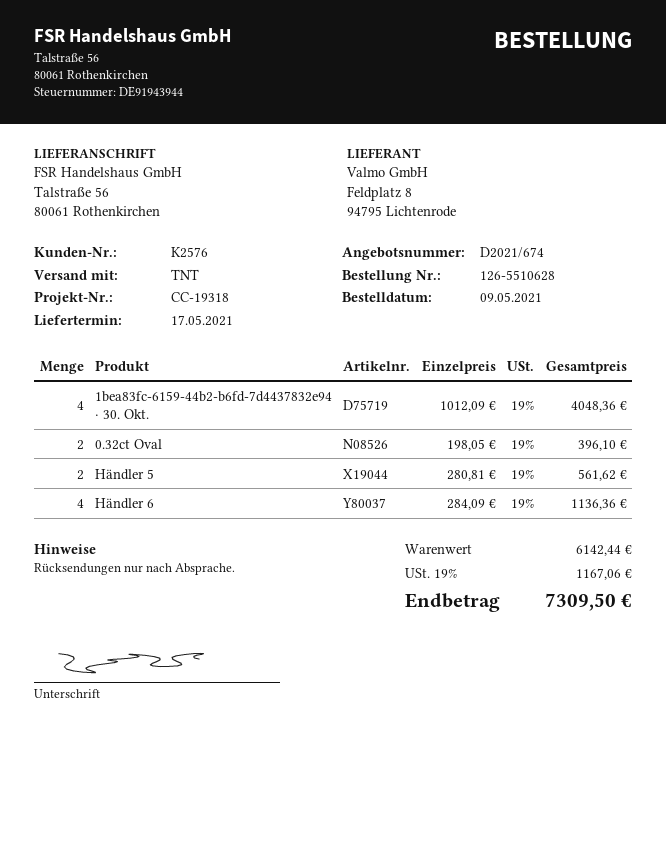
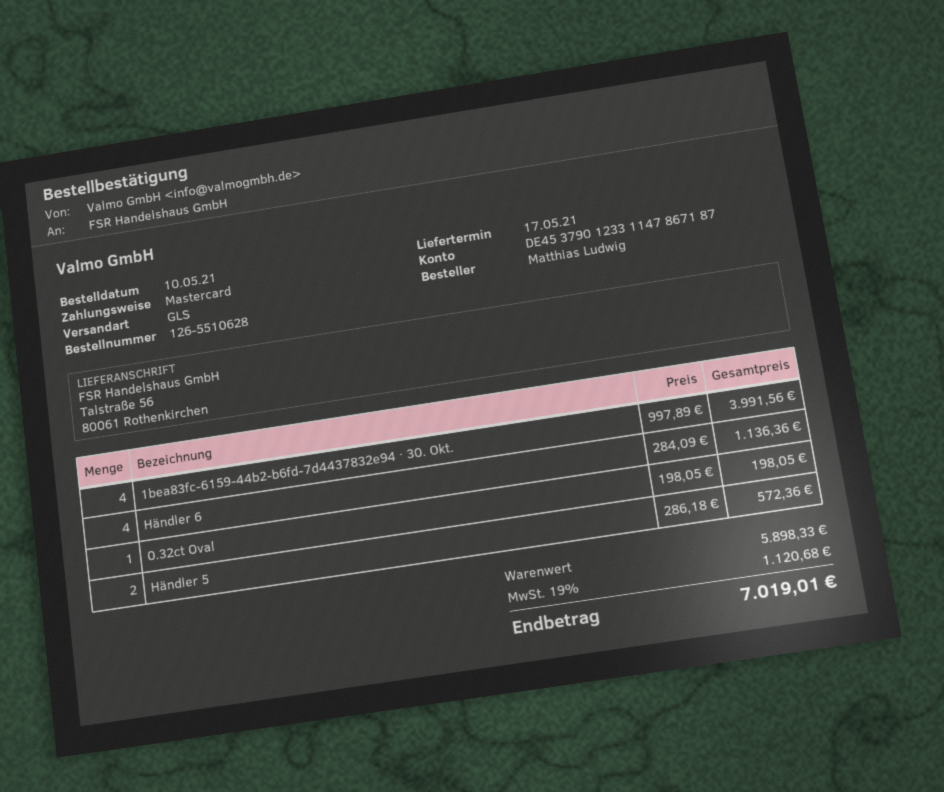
order date: 2021-05-09 -> 2021-05-10
shipping method: TNT -> GLS
1bea83fc-6159-44b2-b6fd-7d4437832e94 · 30. Okt.: 4 x 1012.09 = 4048.36 -> 4 x 997.89 = 3991.56
0.32ct Oval: 2 x 198.05 = 396.10 -> 1 x 198.05 = 198.05
Händler 5: 2 x 280.81 = 561.62 -> 2 x 286.18 = 572.36
subtotal: 6142.44 -> 5898.33
tax: 19% = 1167.06 -> 19% = 1120.68
total: 7309.50 -> 7019.01

